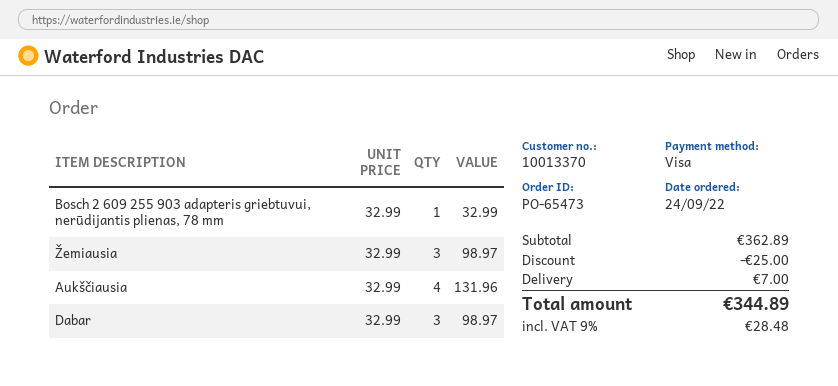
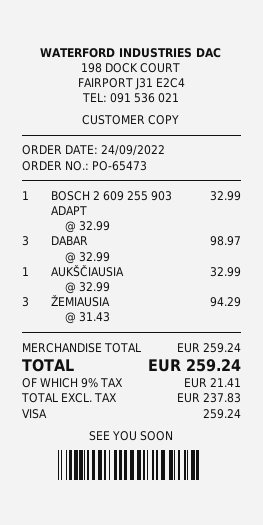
Žemiausia: 3 x 32.99 = 98.97 -> 3 x 31.43 = 94.29
Aukščiausia: 4 x 32.99 = 131.96 -> 1 x 32.99 = 32.99
subtotal: 362.89 -> 259.24
discount: 25.00 -> none
shipping: 7.00 -> none
tax: 9% = 28.48 -> 9% = 21.41
total: 344.89 -> 259.24

